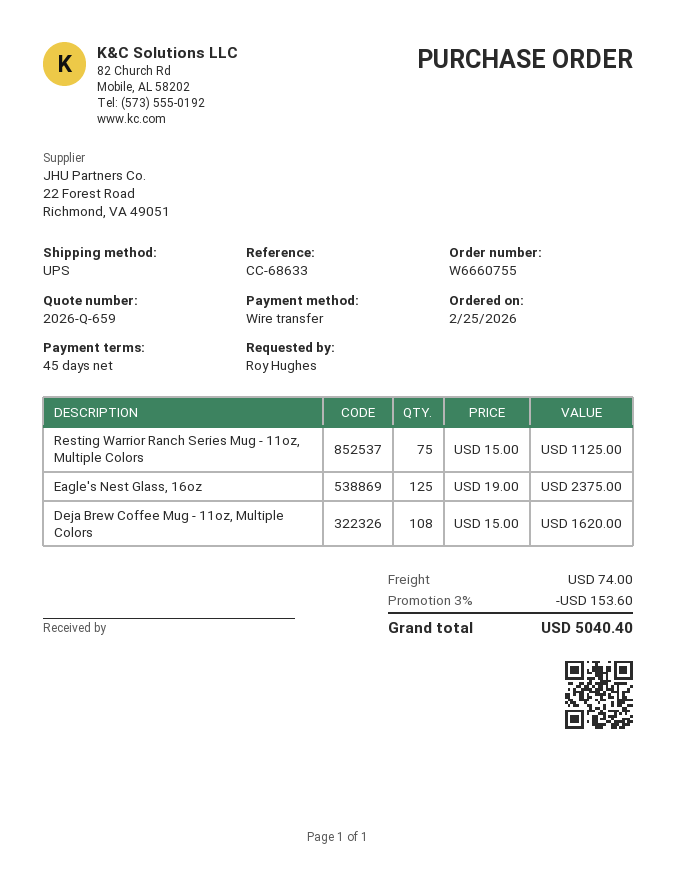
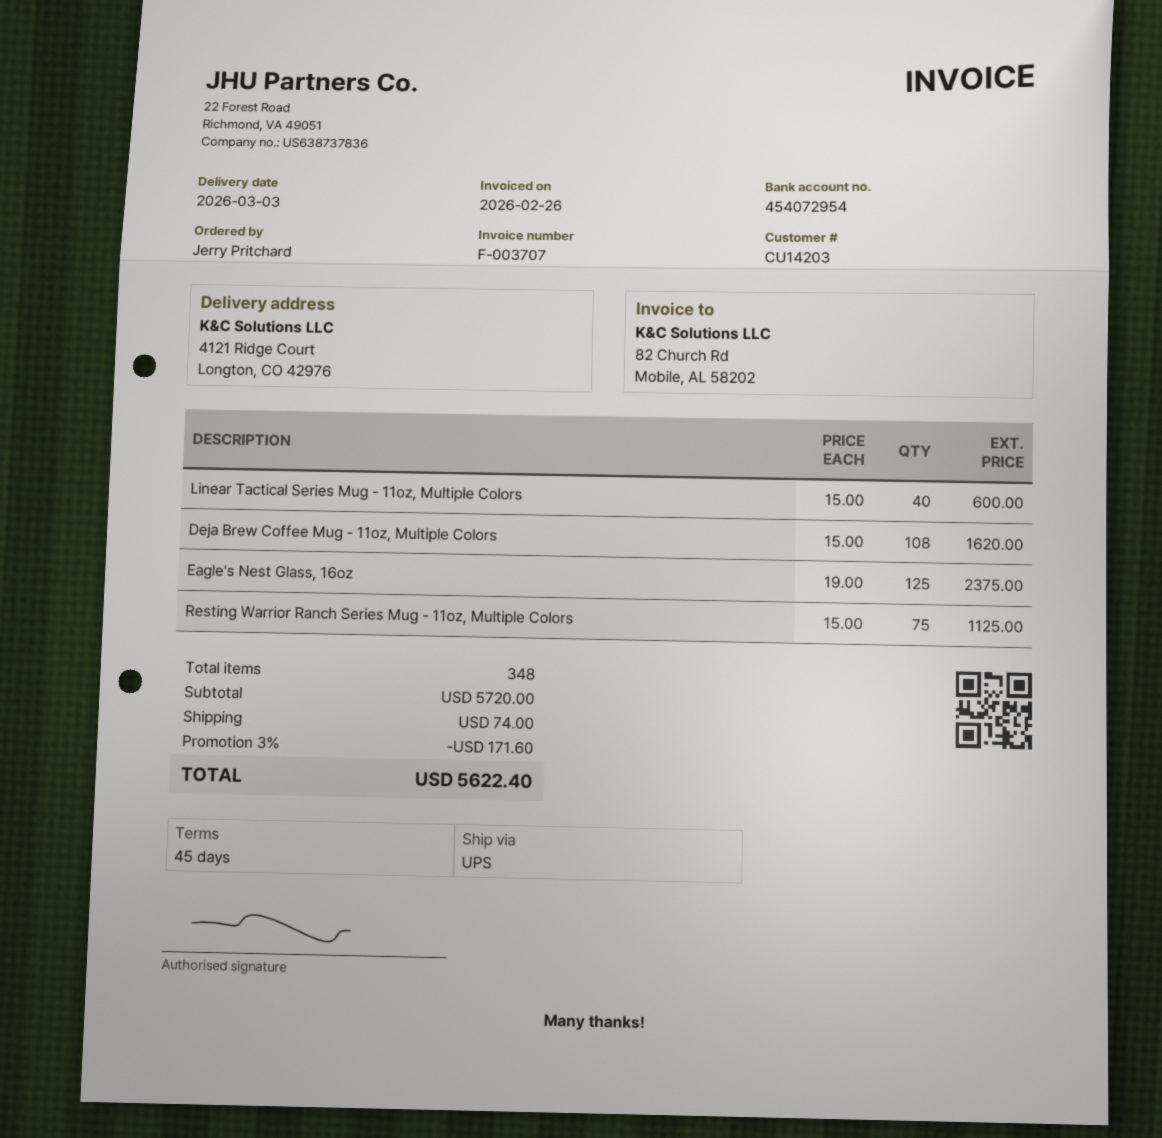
ordered by: Roy Hughes -> Jerry Pritchard
Linear Tactical Series Mug - 11oz, Multiple Colors: none -> 40 x 15.00 = 600.00
discount: 3% = 153.60 -> 3% = 171.60
total: 5040.40 -> 5622.40

